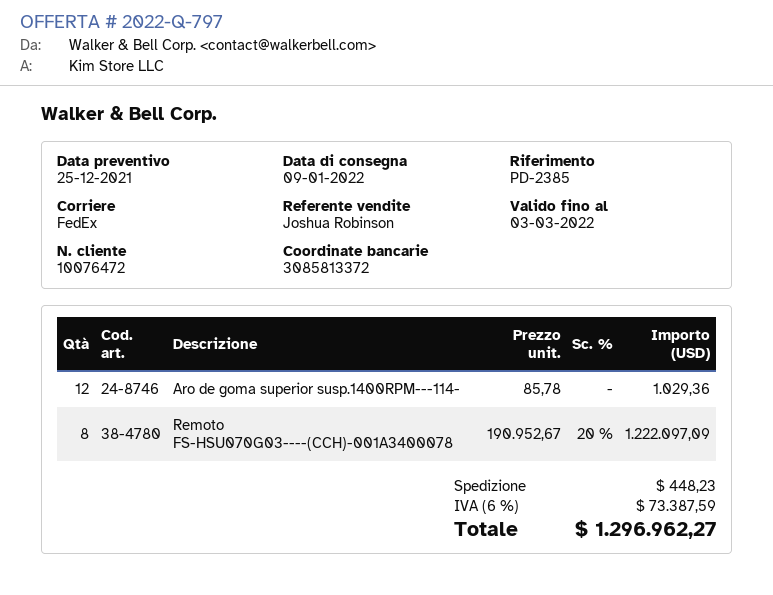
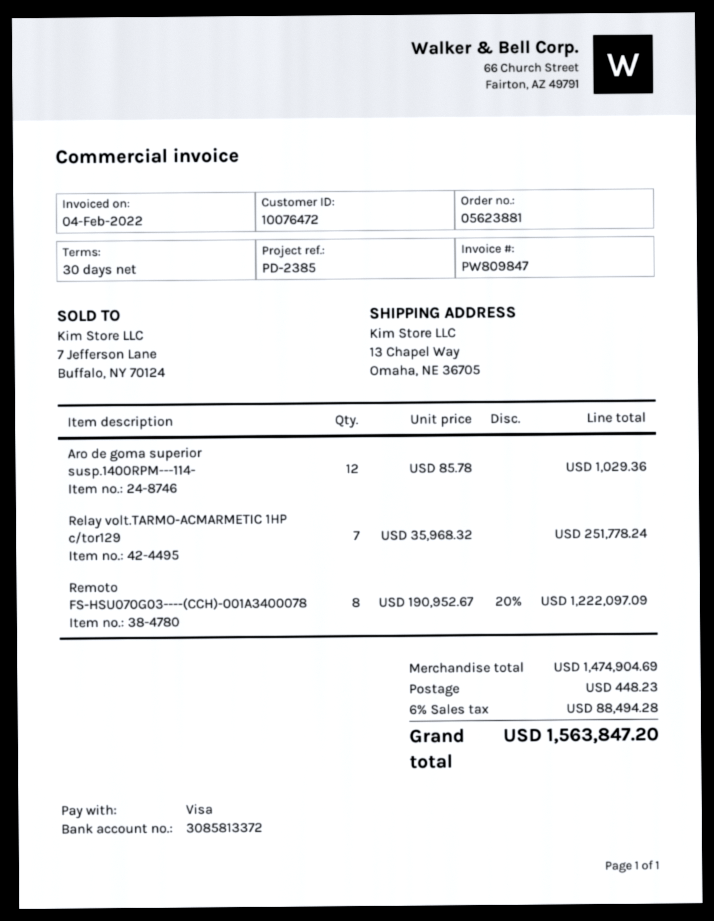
Relay volt.TARMO-ACMARMETIC 1HP c/tor129: none -> 7 x 35968.32 = 251778.24
tax: 6% = 73387.59 -> 6% = 88494.28
total: 1296962.27 -> 1563847.20

